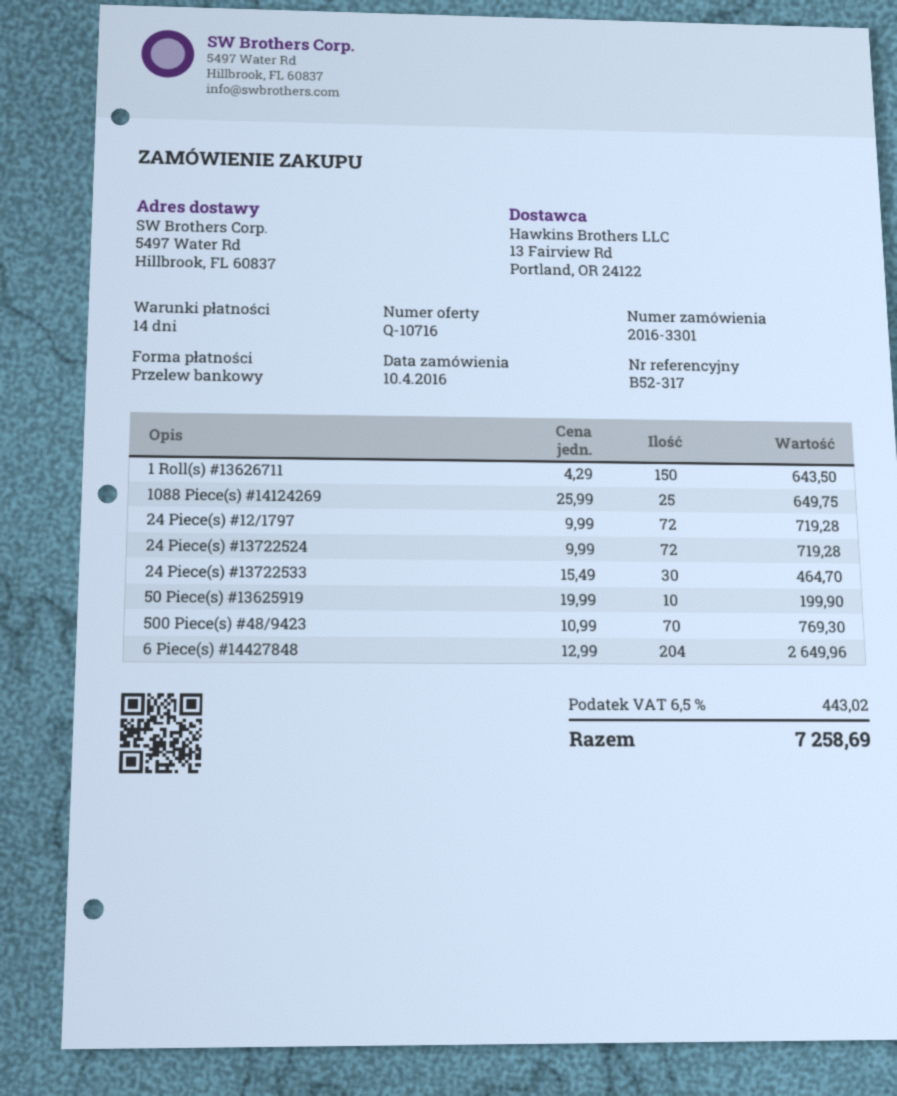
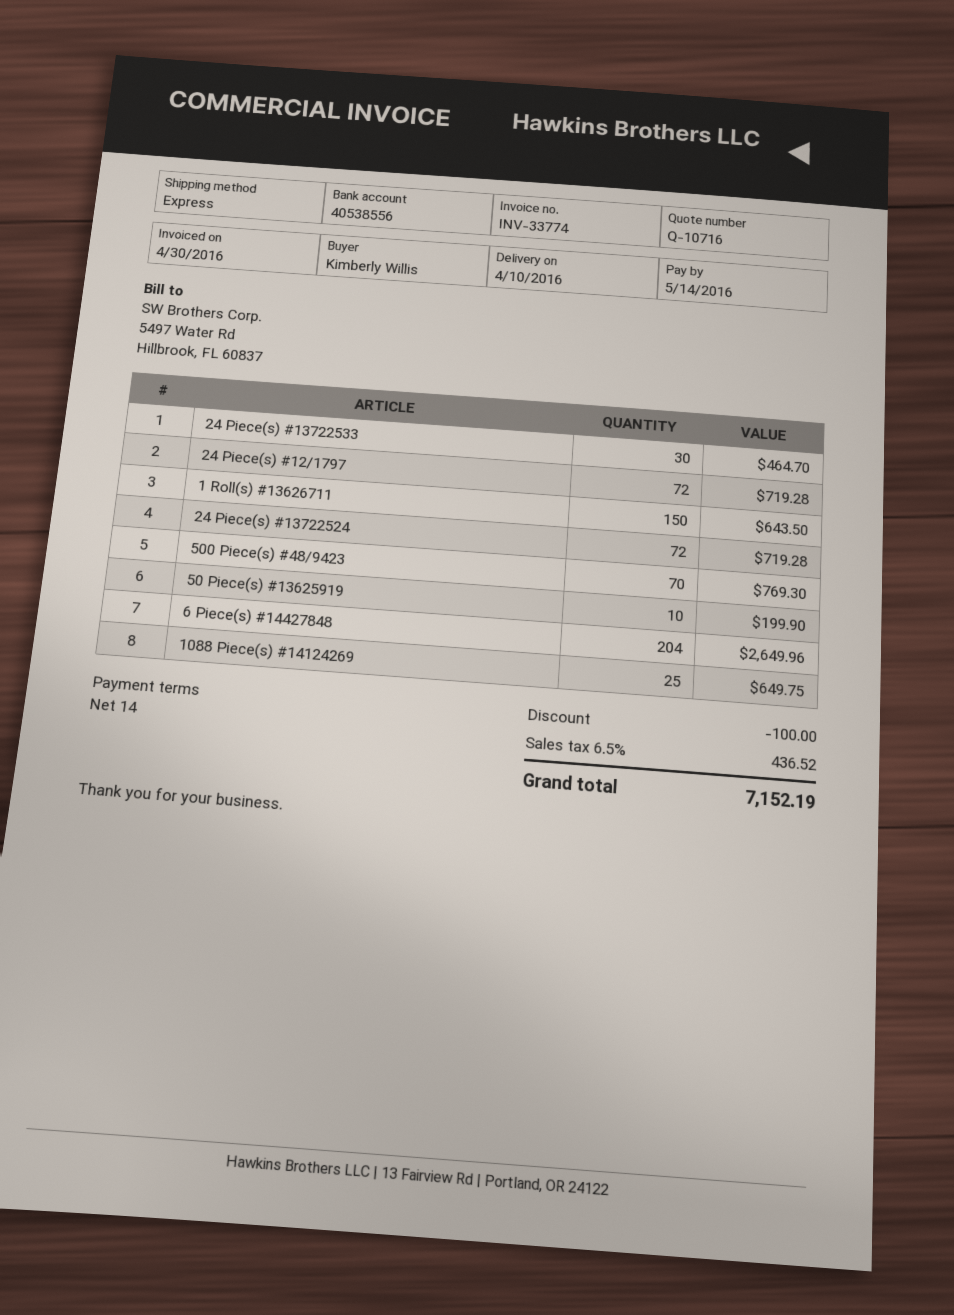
discount: none -> 100.00
tax: 6.5% = 443.02 -> 6.5% = 436.52
total: 7258.69 -> 7152.19

